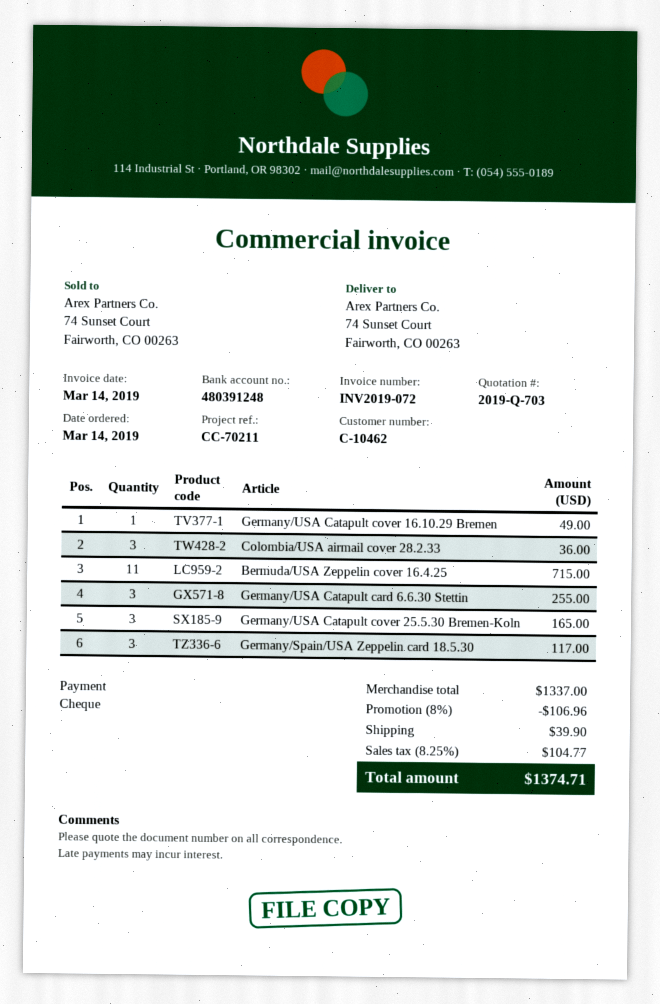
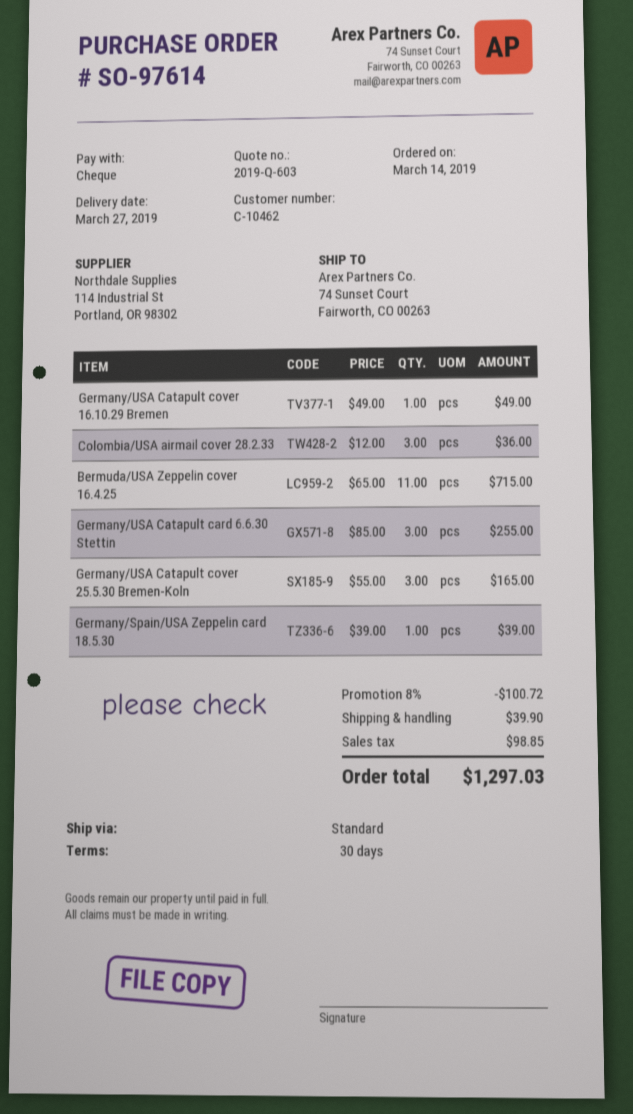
quote number: 2019-Q-703 -> 2019-Q-603
Germany/Spain/USA Zeppelin card 18.5.30: 3 for 117.00 -> 1 for 39.00
discount: 8% = 106.96 -> 8% = 100.72
tax: 104.77 -> 98.85
total: 1374.71 -> 1297.03

